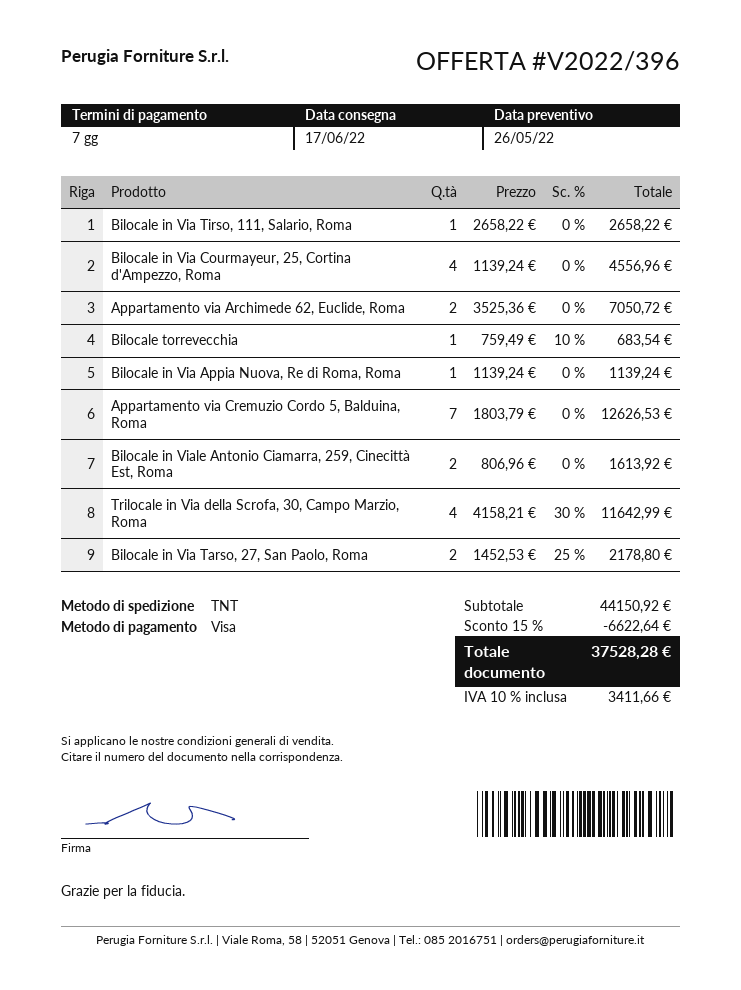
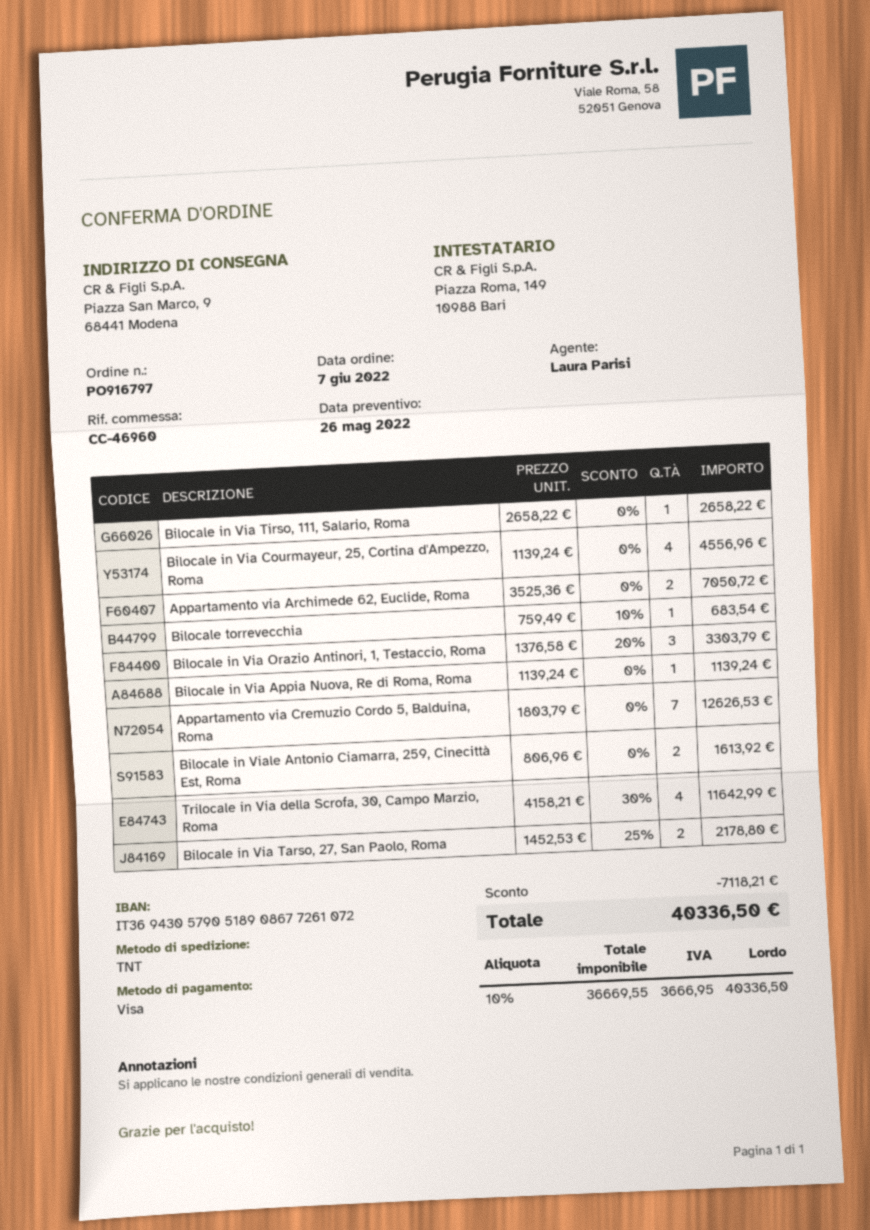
Bilocale in Via Orazio Antinori, 1, Testaccio, Roma: none -> 3 x 1376.58 - 20% = 3303.79
discount: 6622.64 -> 7118.21
tax: 10% = 3411.66 -> 10% = 3666.95
total: 37528.28 -> 40336.50

